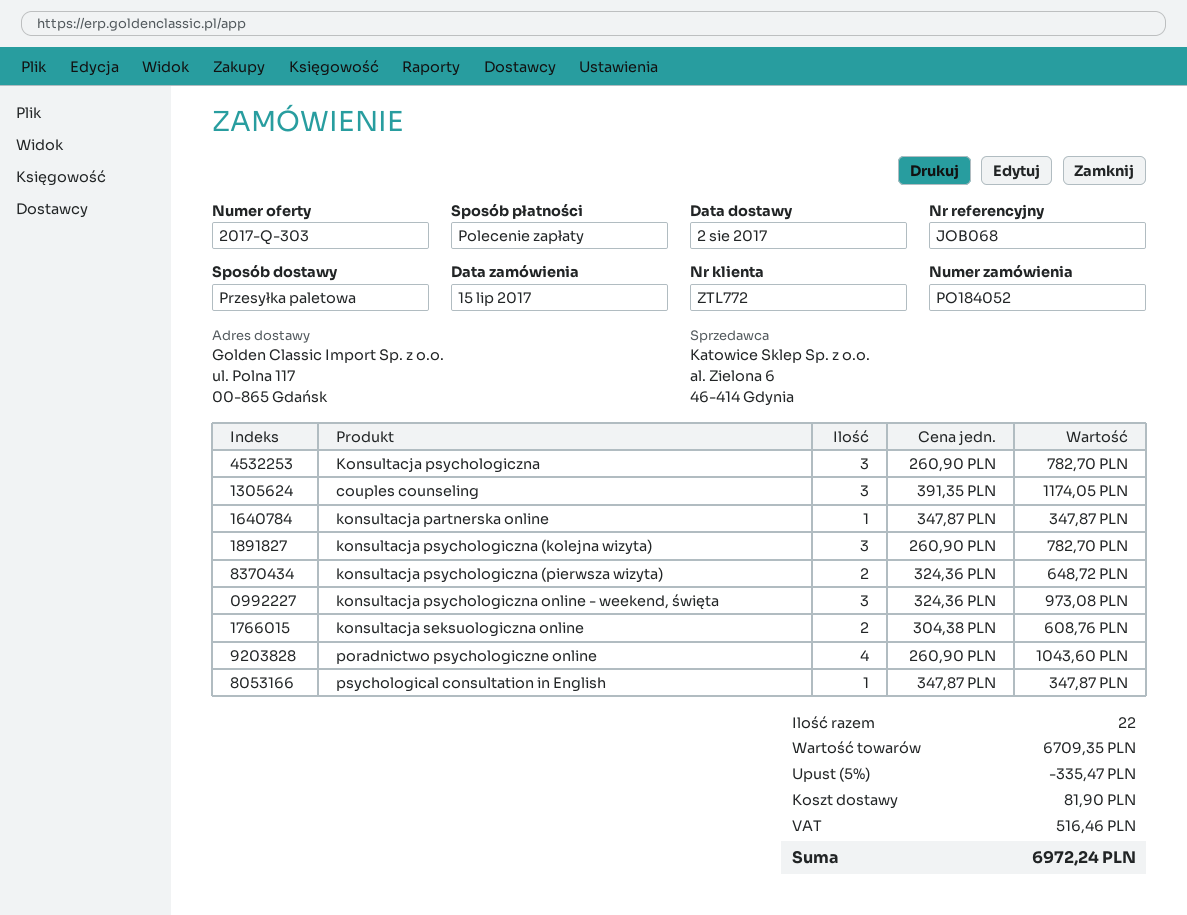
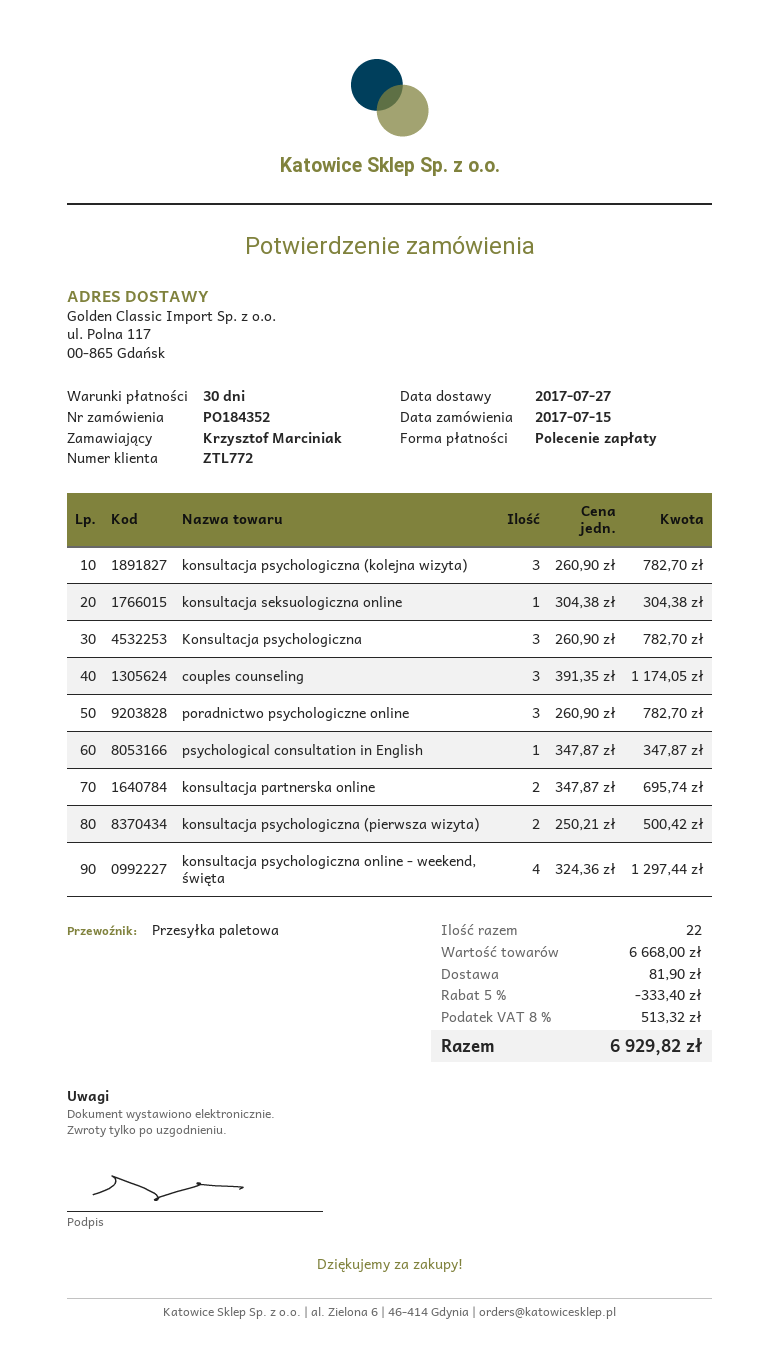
order number: PO184052 -> PO184352
delivery date: 2017-08-02 -> 2017-07-27
konsultacja partnerska online: 1 x 347.87 = 347.87 -> 2 x 347.87 = 695.74
konsultacja psychologiczna (pierwsza wizyta): 2 x 324.36 = 648.72 -> 2 x 250.21 = 500.42
konsultacja psychologiczna online - weekend, święta: 3 x 324.36 = 973.08 -> 4 x 324.36 = 1297.44
konsultacja seksuologiczna online: 2 x 304.38 = 608.76 -> 1 x 304.38 = 304.38
poradnictwo psychologiczne online: 4 x 260.90 = 1043.60 -> 3 x 260.90 = 782.70
subtotal: 6709.35 -> 6668.00
discount: 5% = 335.47 -> 5% = 333.40
tax: 516.46 -> 513.32
total: 6972.24 -> 6929.82

